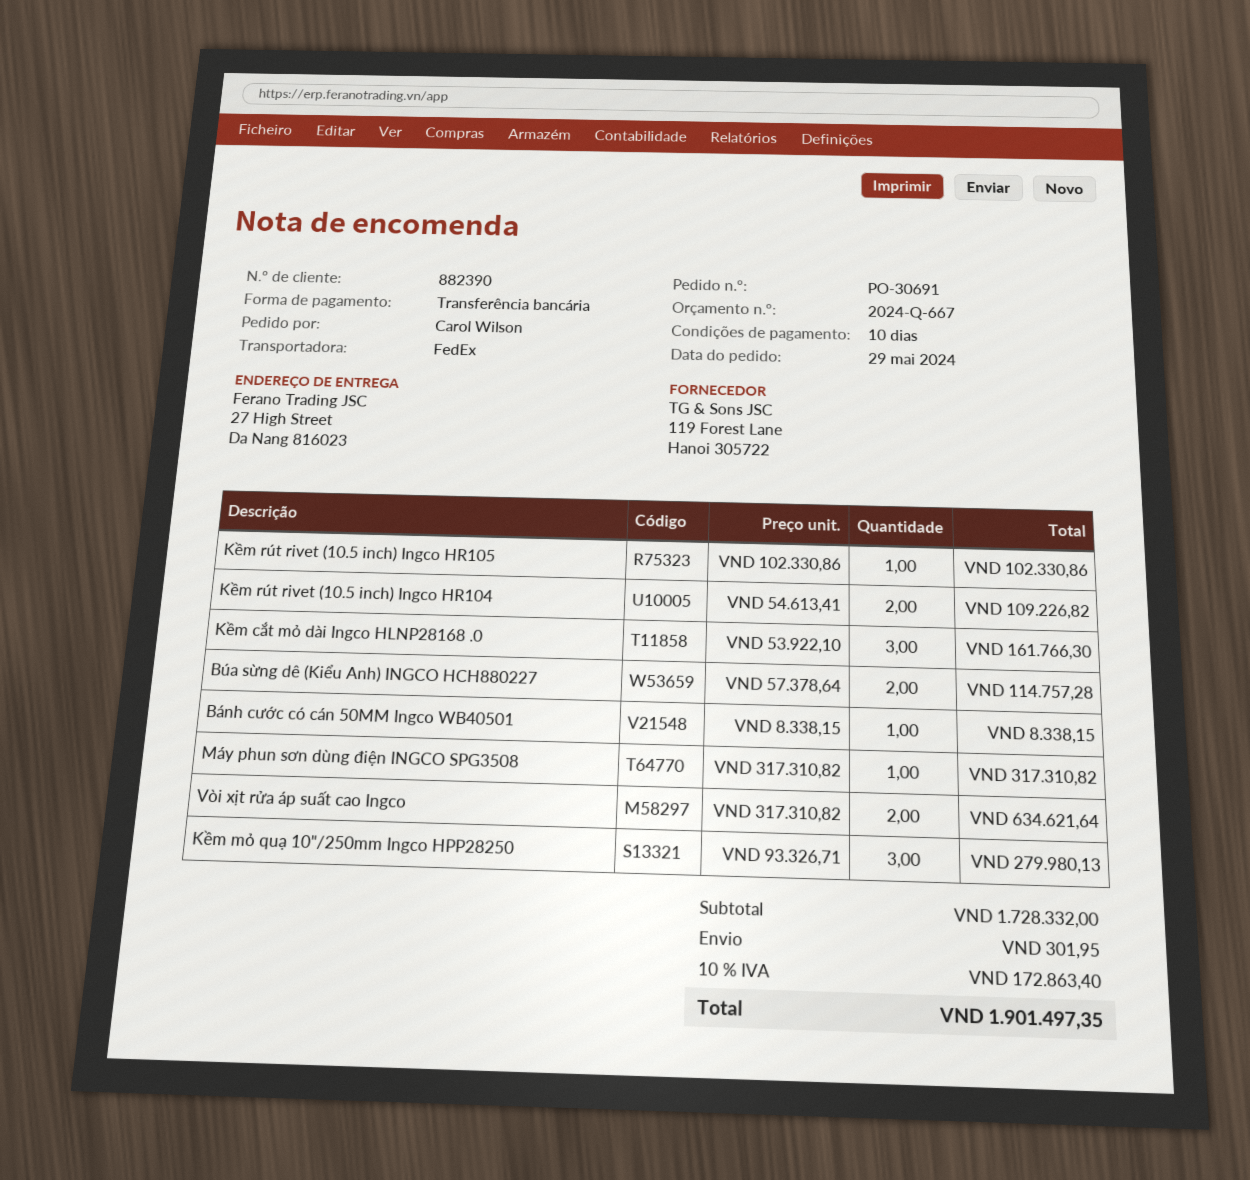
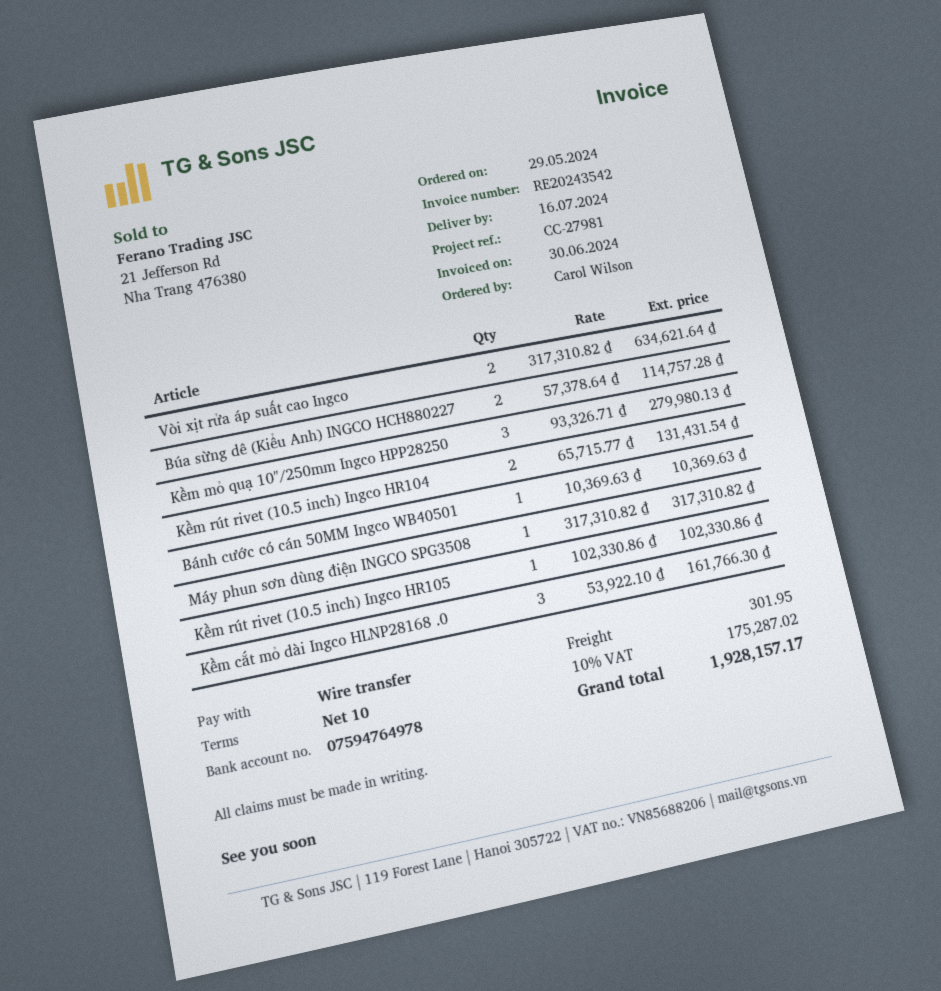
Kềm rút rivet (10.5 inch) Ingco HR104: 2 x 54613.41 = 109226.82 -> 2 x 65715.77 = 131431.54
Bánh cước có cán 50MM Ingco WB40501: 1 x 8338.15 = 8338.15 -> 1 x 10369.63 = 10369.63
tax: 10% = 172863.40 -> 10% = 175287.02
total: 1901497.35 -> 1928157.17

